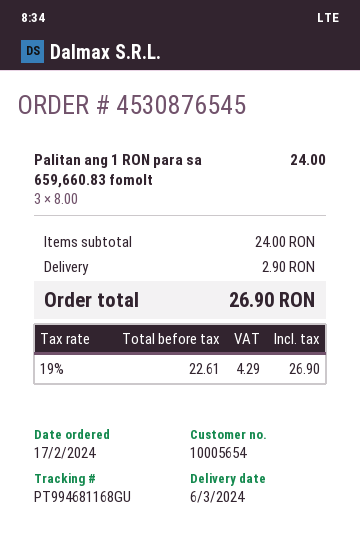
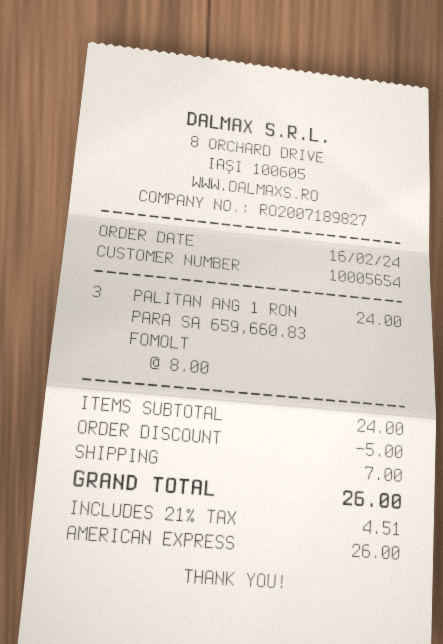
order date: 2024-02-17 -> 2024-02-16
discount: none -> 5.00
shipping: 2.90 -> 7.00
tax: 19% = 4.29 -> 21% = 4.51
total: 26.90 -> 26.00

